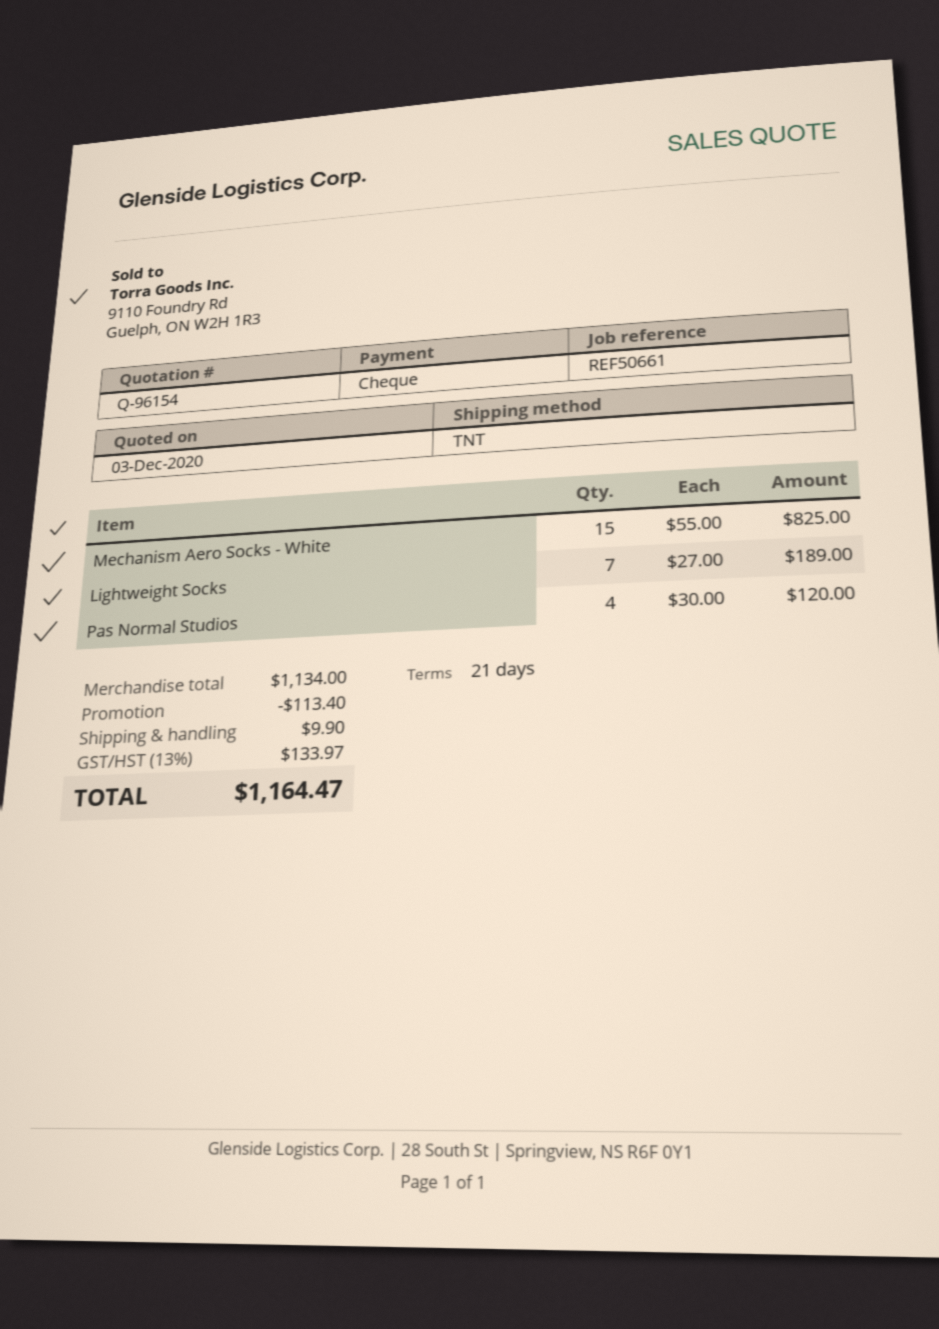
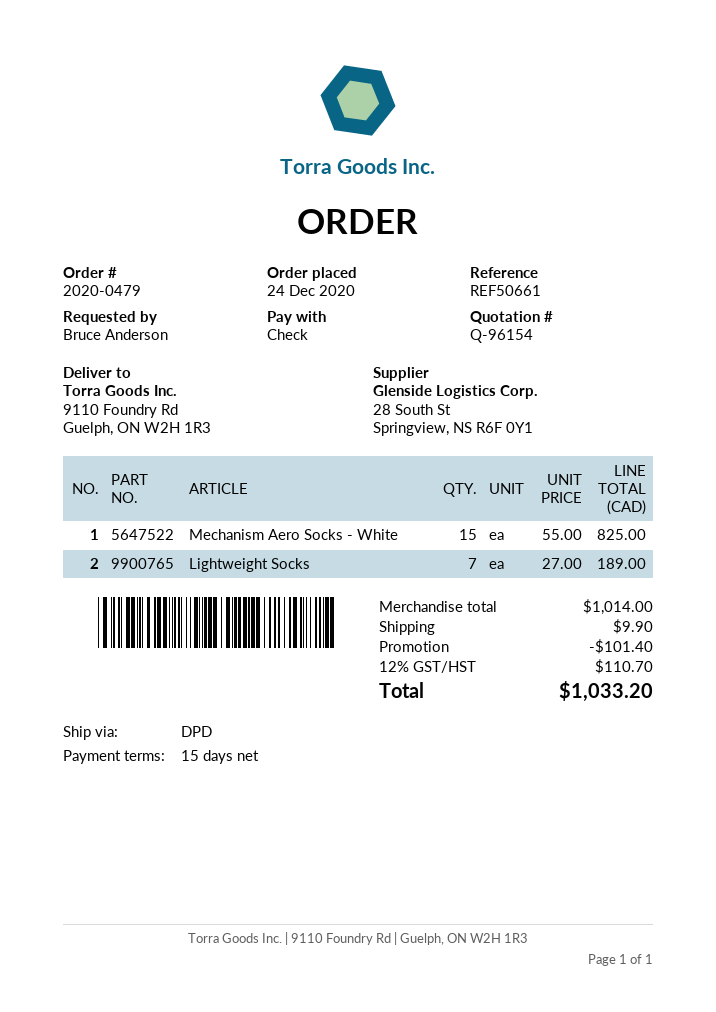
payment terms: 21 days -> 15 days
shipping method: TNT -> DPD
Pas Normal Studios: 4 x 30.00 = 120.00 -> none
subtotal: 1134.00 -> 1014.00
discount: 113.40 -> 101.40
tax: 13% = 133.97 -> 12% = 110.70
total: 1164.47 -> 1033.20

